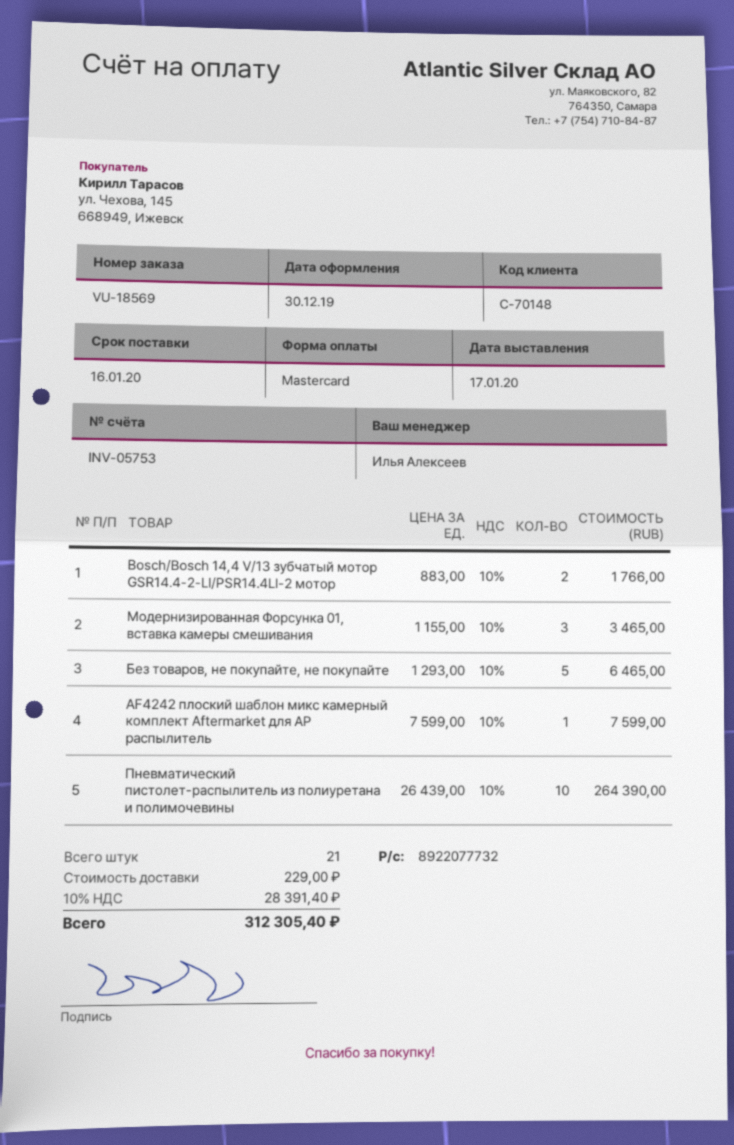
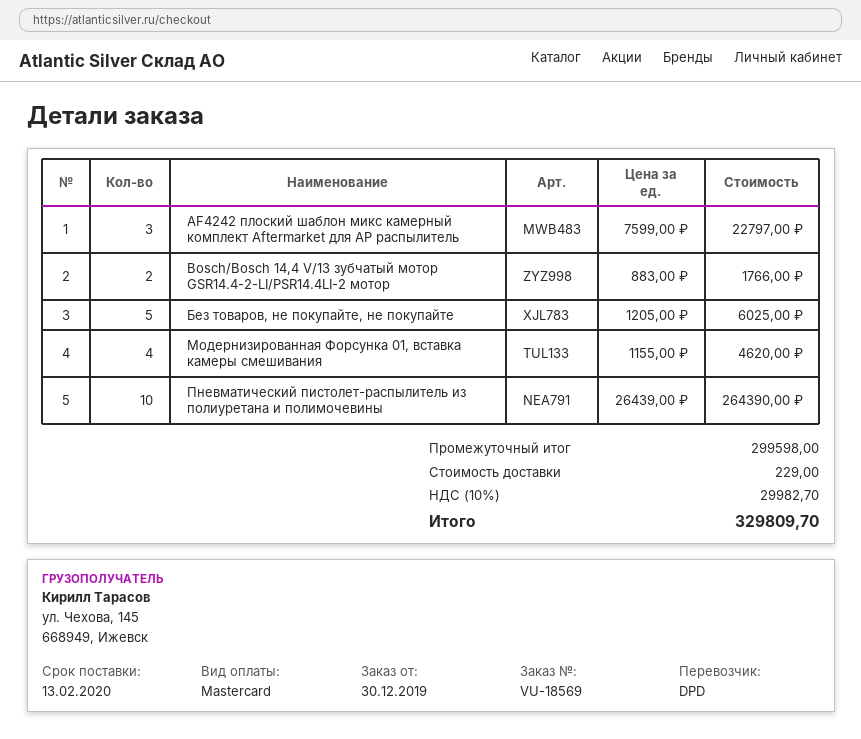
delivery date: 2020-01-16 -> 2020-02-13
Модернизированная Форсунка 01, вставка камеры смешивания: 3 x 1155.00 = 3465.00 -> 4 x 1155.00 = 4620.00
Без товаров, не покупайте, не покупайте: 5 x 1293.00 = 6465.00 -> 5 x 1205.00 = 6025.00
AF4242 плоский шаблон микс камерный комплект Aftermarket для AP распылитель: 1 x 7599.00 = 7599.00 -> 3 x 7599.00 = 22797.00
tax: 10% = 28391.40 -> 10% = 29982.70
total: 312305.40 -> 329809.70

